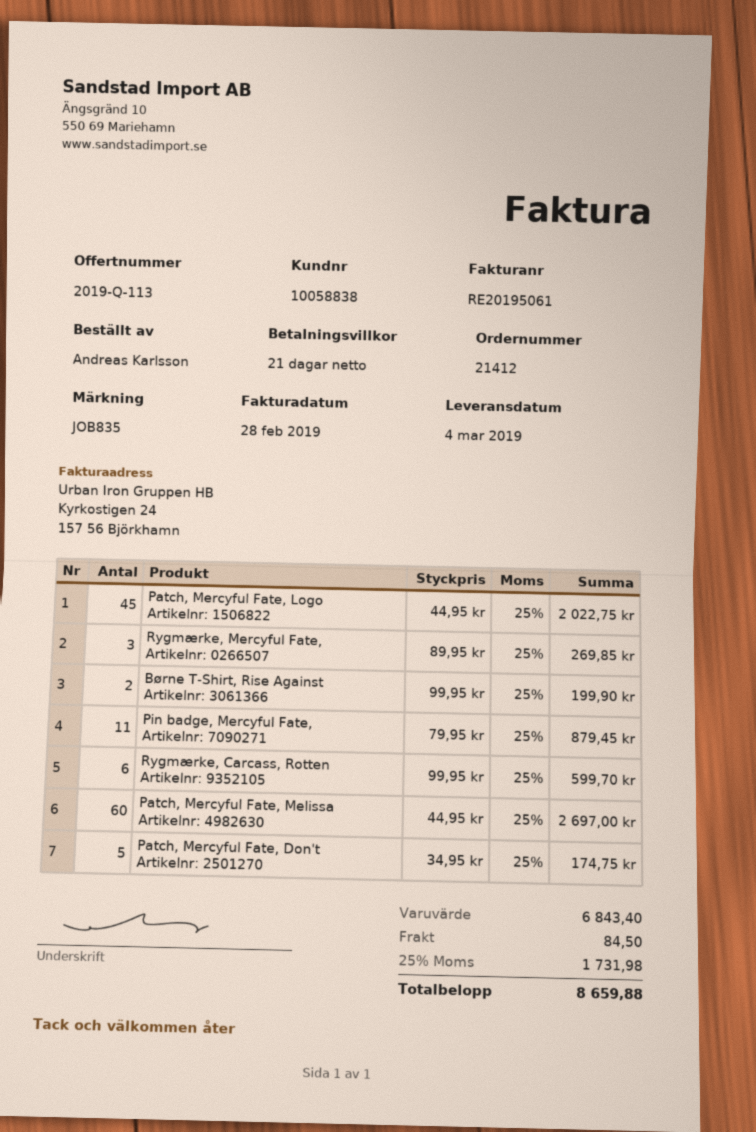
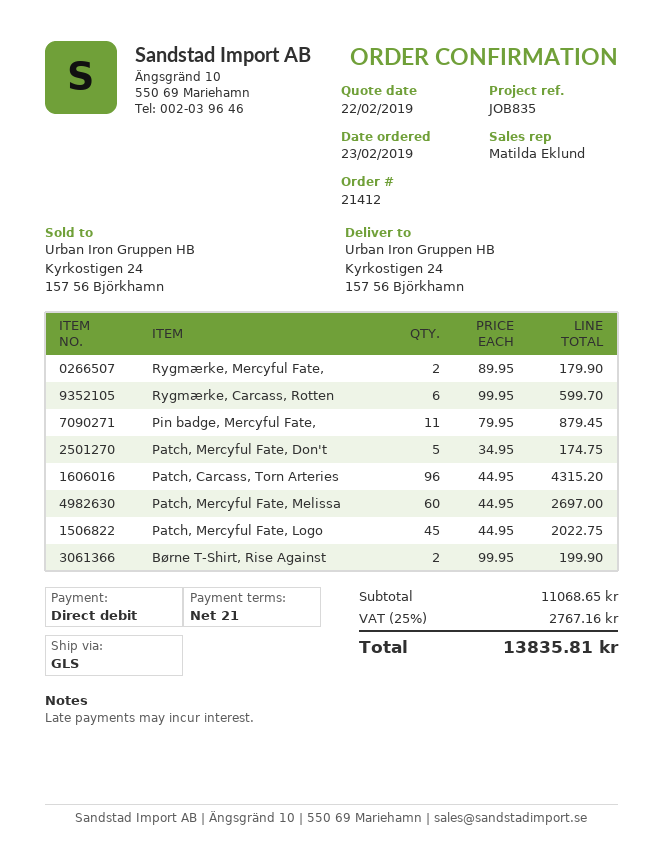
Rygmærke, Mercyful Fate,: 3 x 89.95 = 269.85 -> 2 x 89.95 = 179.90
Patch, Carcass, Torn Arteries: none -> 96 x 44.95 = 4315.20
subtotal: 6843.40 -> 11068.65
shipping: 84.50 -> none
tax: 25% = 1731.98 -> 25% = 2767.16
total: 8659.88 -> 13835.81

